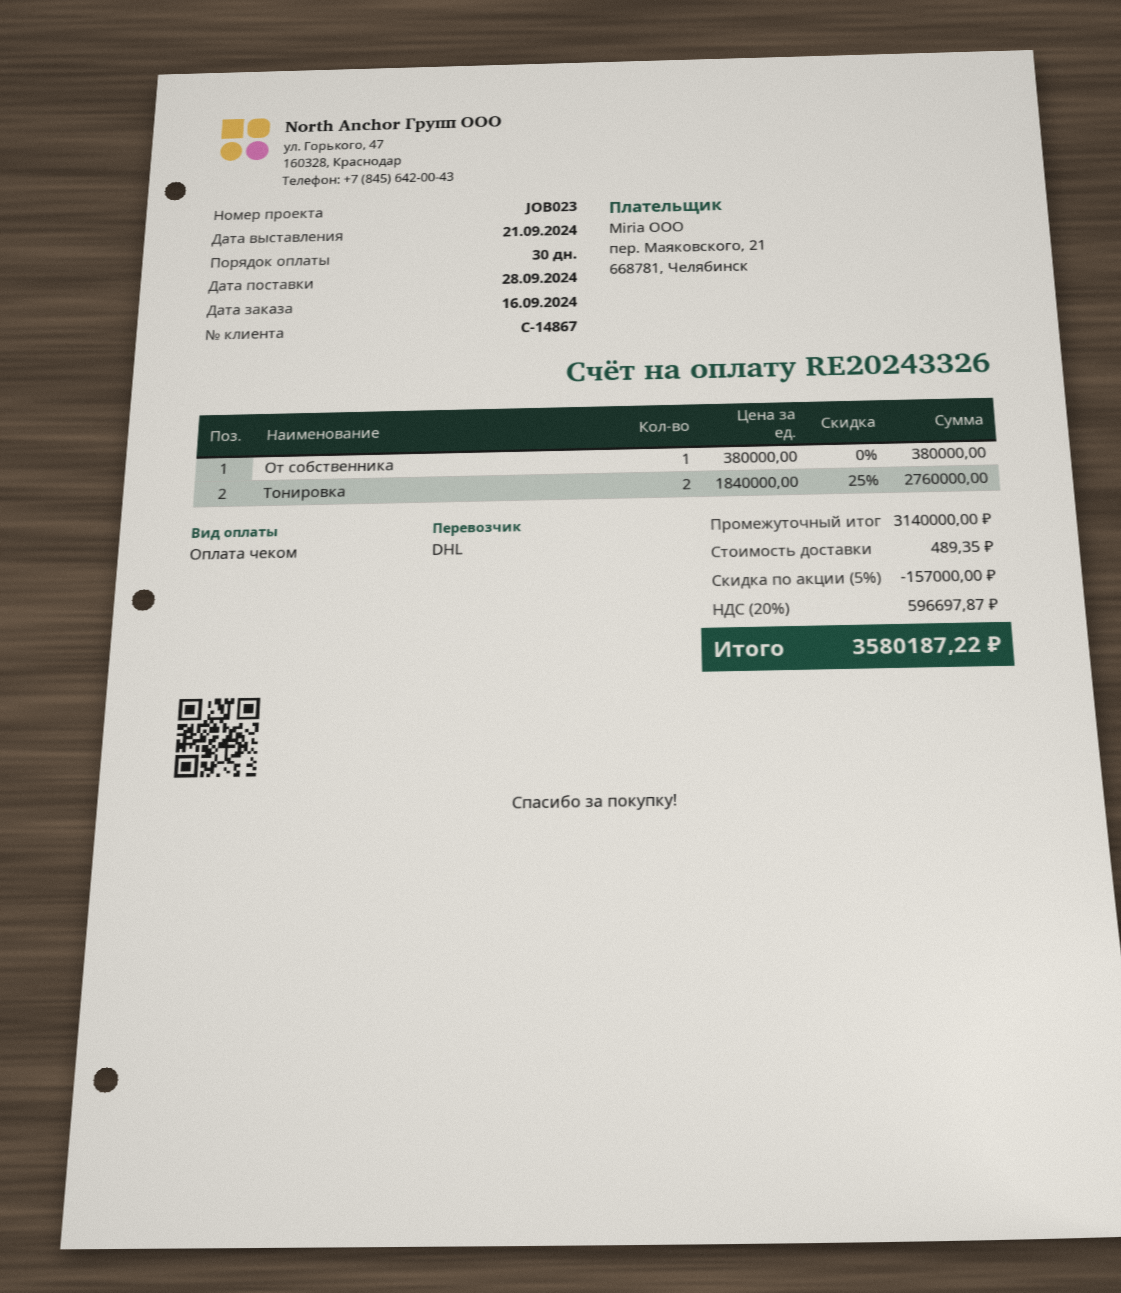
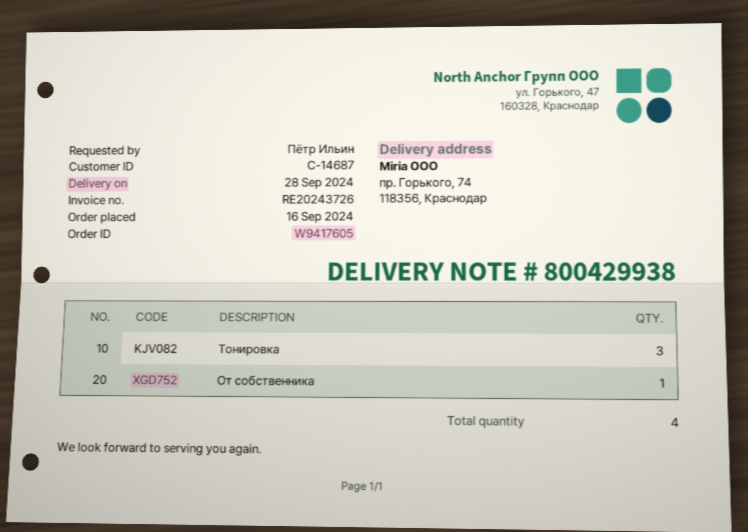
invoice number: RE20243326 -> RE20243726
customer number: C-14867 -> C-14687
Тонировка: 2 -> 3

